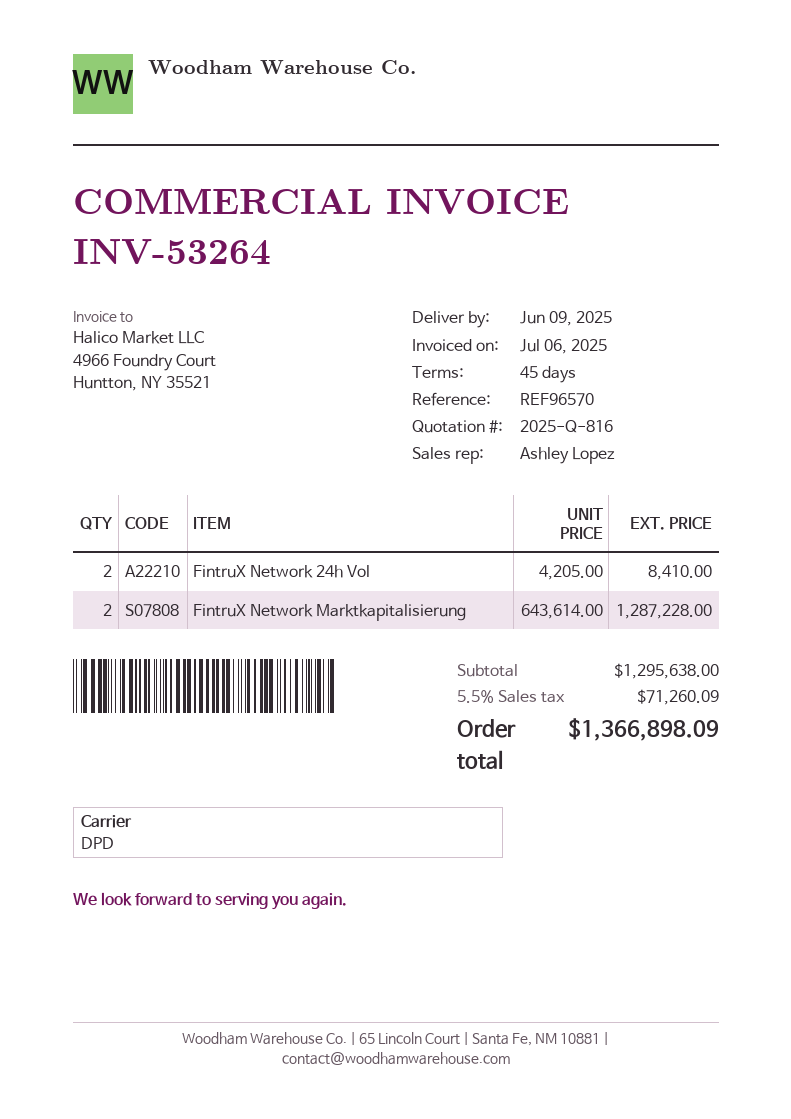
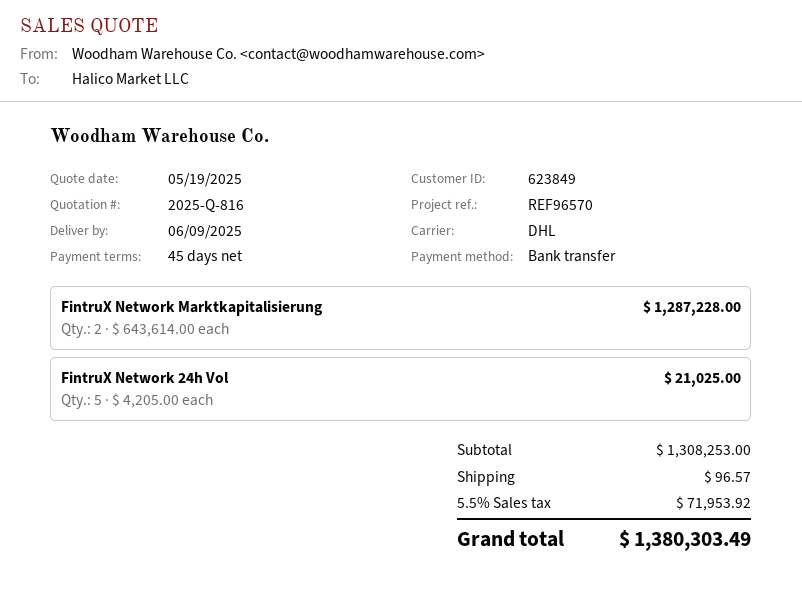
shipping method: DPD -> DHL
FintruX Network 24h Vol: 2 x 4205.00 = 8410.00 -> 5 x 4205.00 = 21025.00
subtotal: 1295638.00 -> 1308253.00
shipping: none -> 96.57
tax: 5.5% = 71260.09 -> 5.5% = 71953.92
total: 1366898.09 -> 1380303.49

